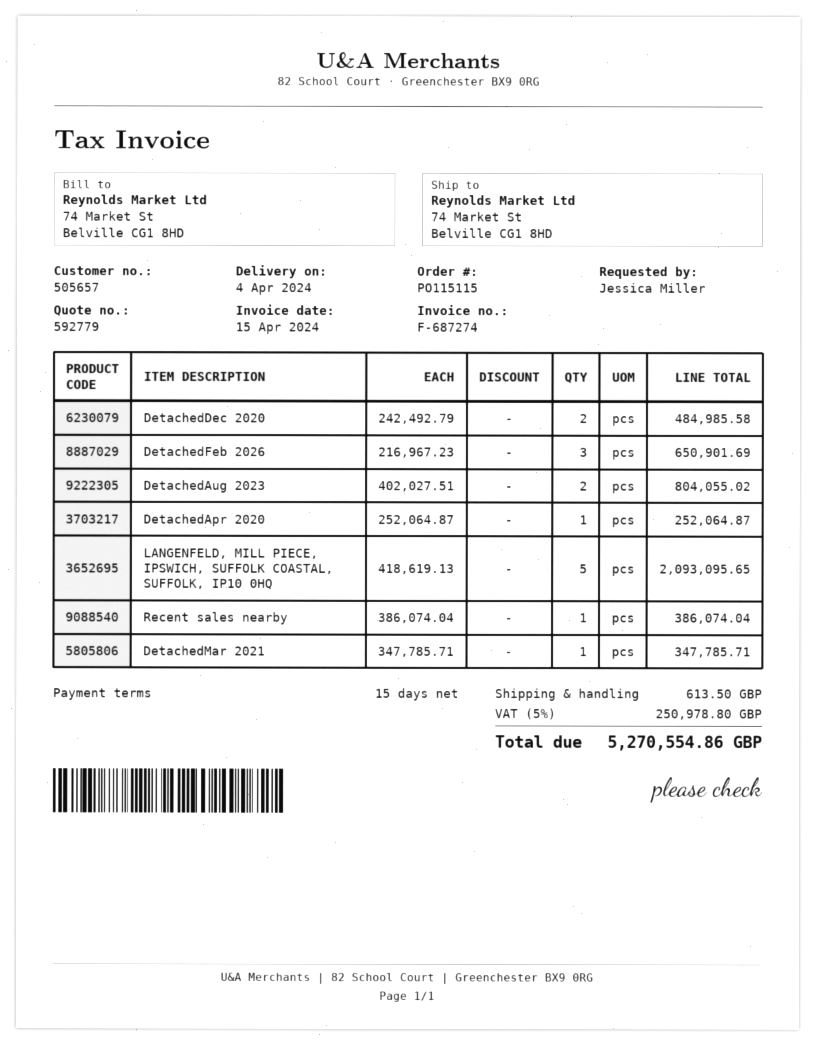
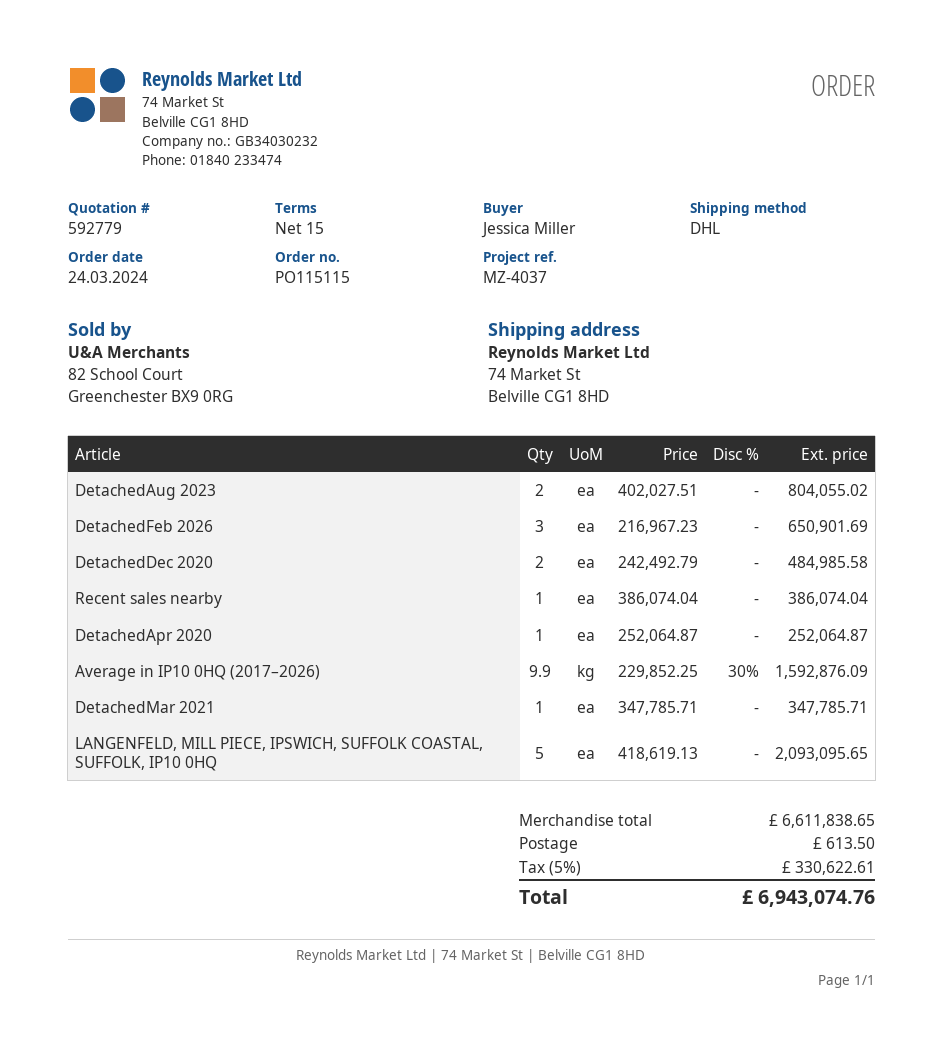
Average in IP10 0HQ (2017–2026): none -> 9.9 x 229852.25 - 30% = 1592876.09
tax: 5% = 250978.80 -> 5% = 330622.61
total: 5270554.86 -> 6943074.76

